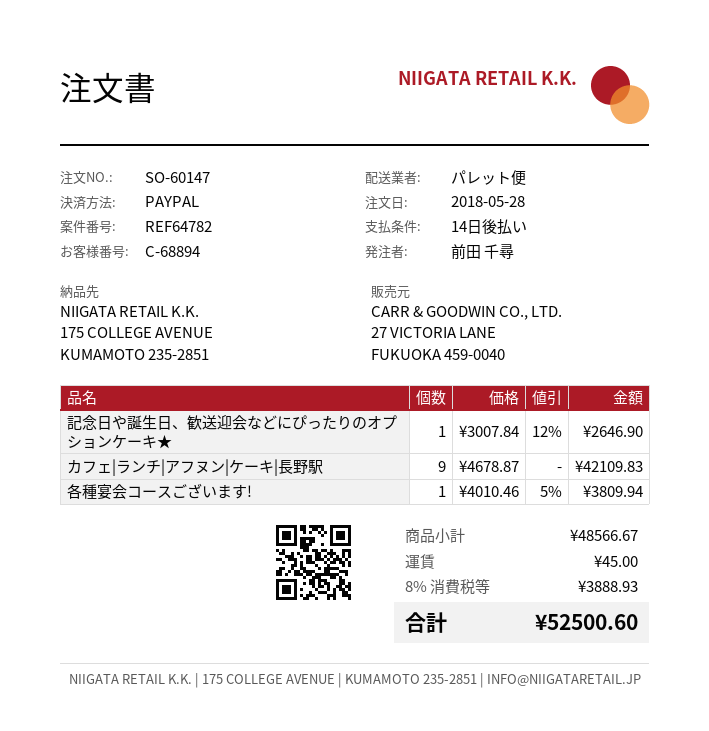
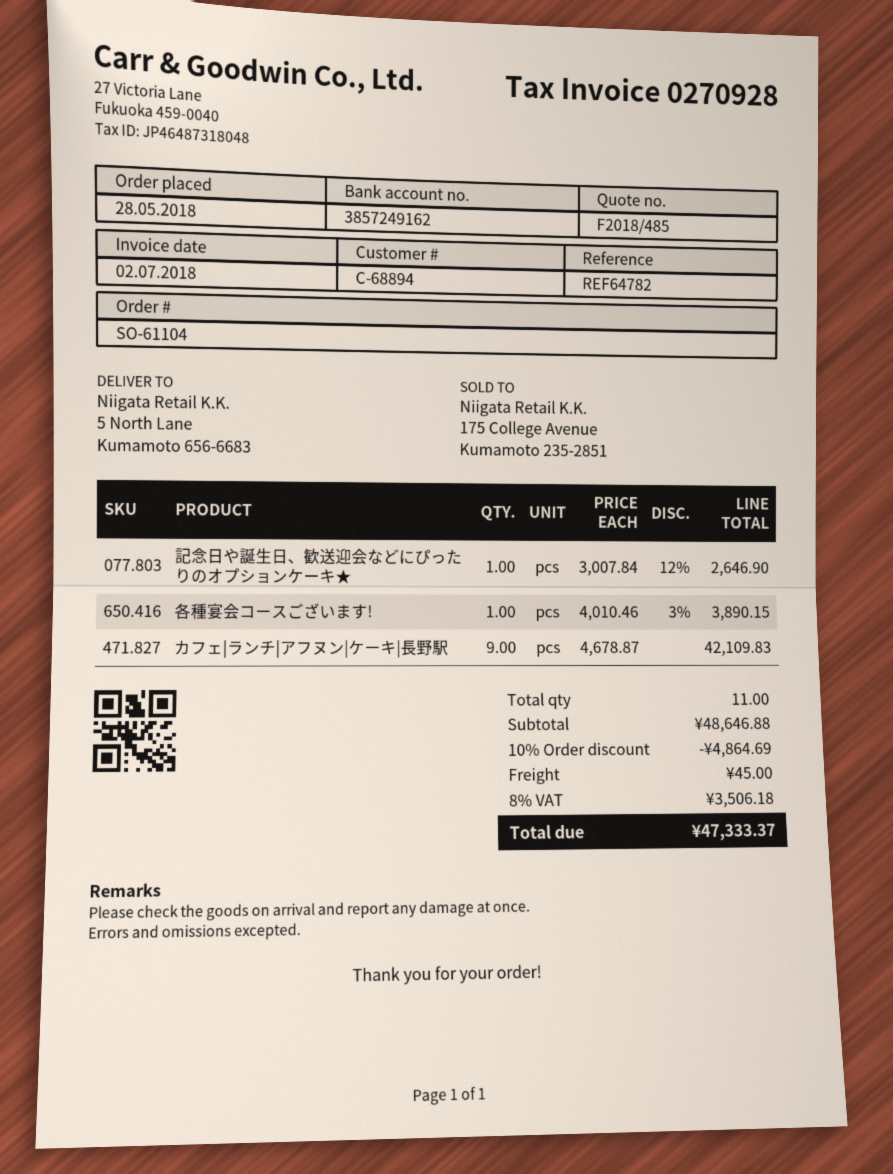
order number: SO-60147 -> SO-61104
ship to: 175 COLLEGE AVENUE, KUMAMOTO 235-2851 -> 5 North Lane, Kumamoto 656-6683
各種宴会コースございます!: 1 x 4010.46 - 5% = 3809.94 -> 1 x 4010.46 - 3% = 3890.15
subtotal: 48566.67 -> 48646.88
discount: none -> 10% = 4864.69
tax: 8% = 3888.93 -> 8% = 3506.18
total: 52500.60 -> 47333.37

